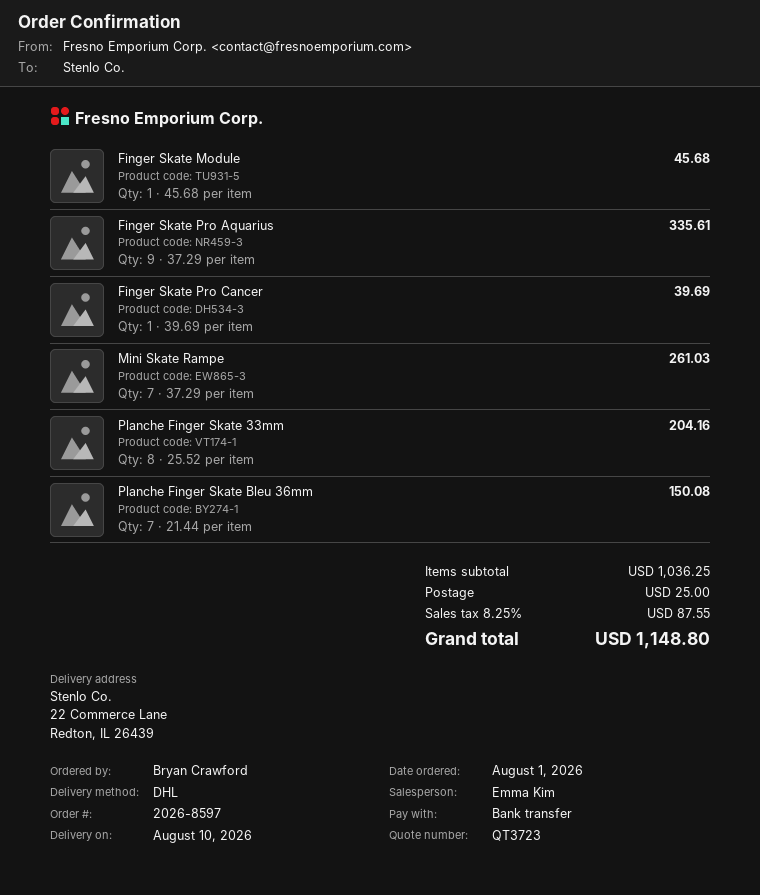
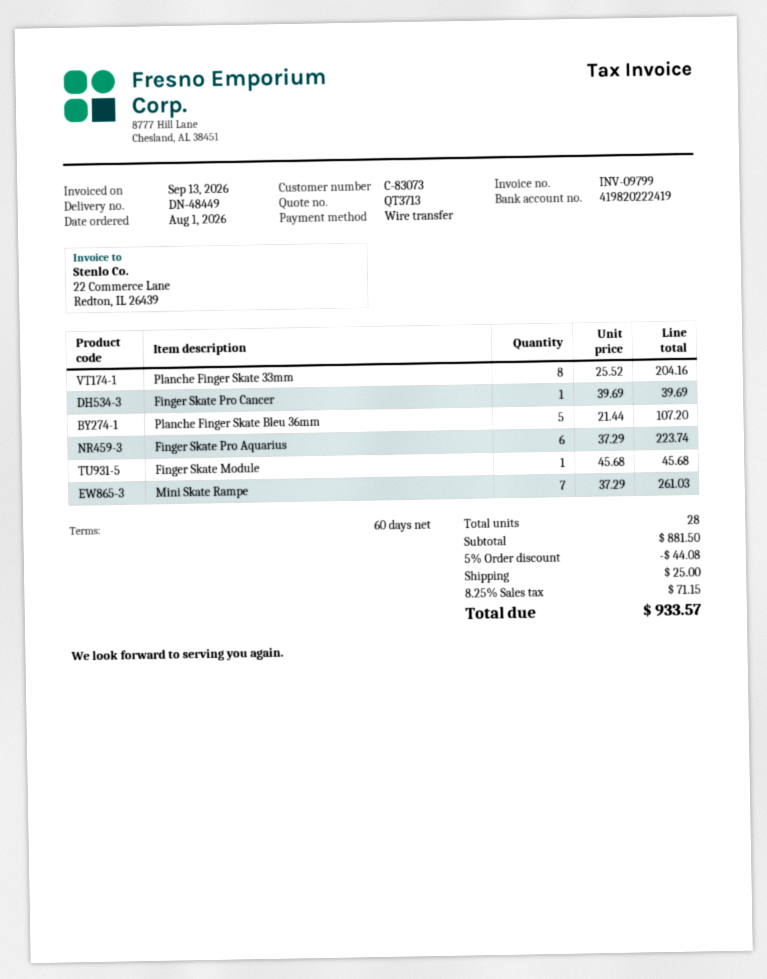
quote number: QT3723 -> QT3713
Finger Skate Pro Aquarius: 9 x 37.29 = 335.61 -> 6 x 37.29 = 223.74
Planche Finger Skate Bleu 36mm: 7 x 21.44 = 150.08 -> 5 x 21.44 = 107.20
subtotal: 1036.25 -> 881.50
discount: none -> 5% = 44.08
tax: 8.25% = 87.55 -> 8.25% = 71.15
total: 1148.80 -> 933.57

